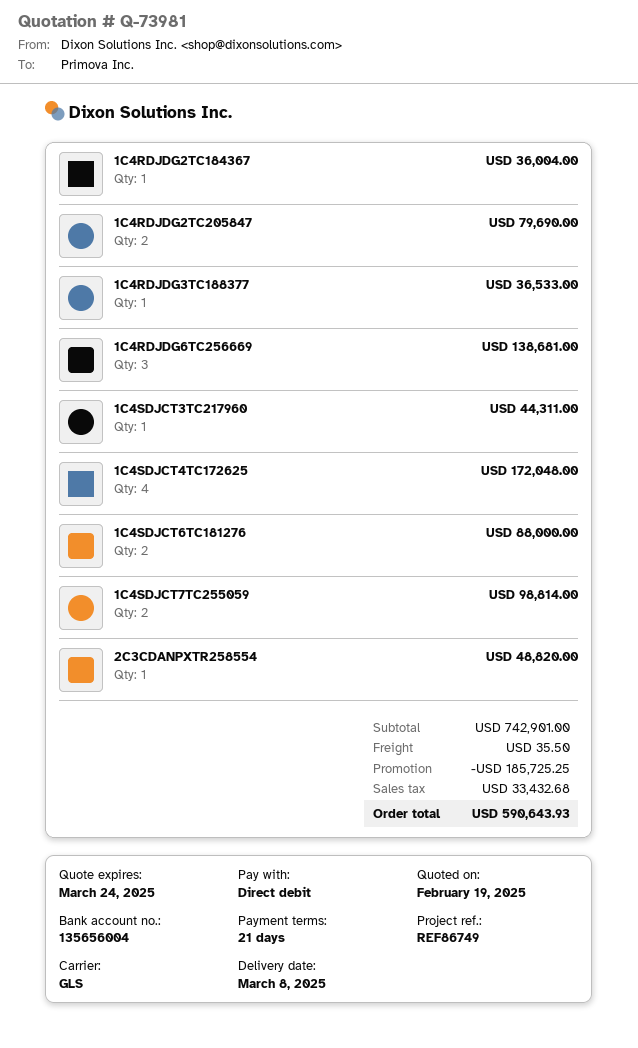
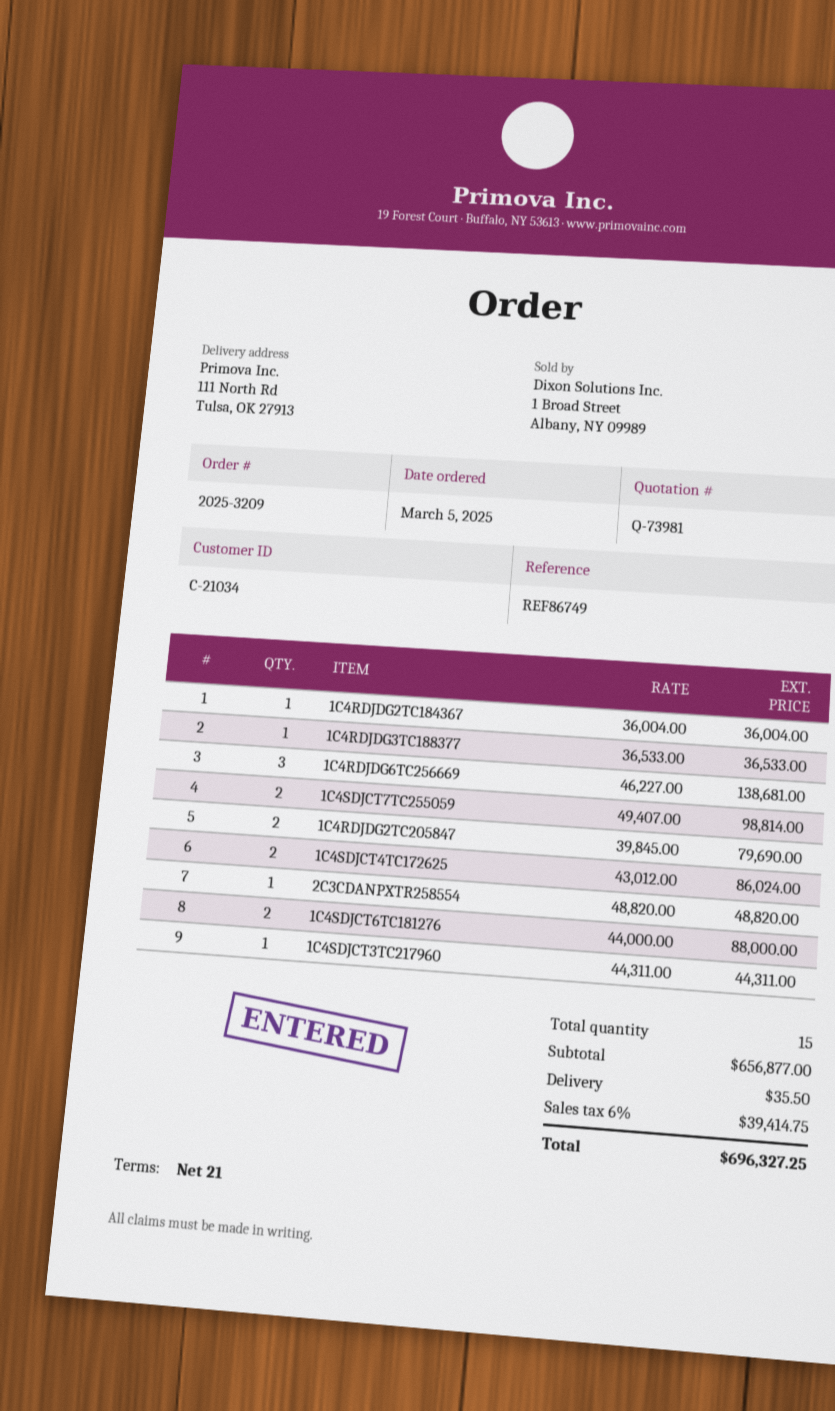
1C4SDJCT4TC172625: 4 for 172048.00 -> 2 for 86024.00
subtotal: 742901.00 -> 656877.00
discount: 185725.25 -> none
tax: 33432.68 -> 39414.75
total: 590643.93 -> 696327.25

